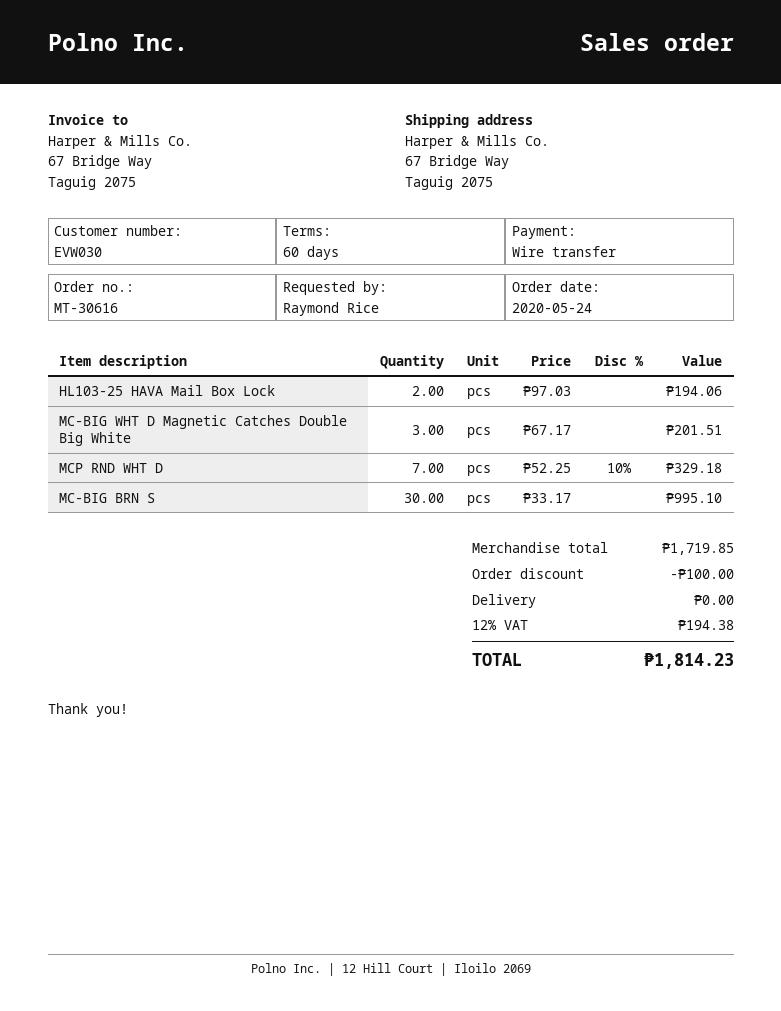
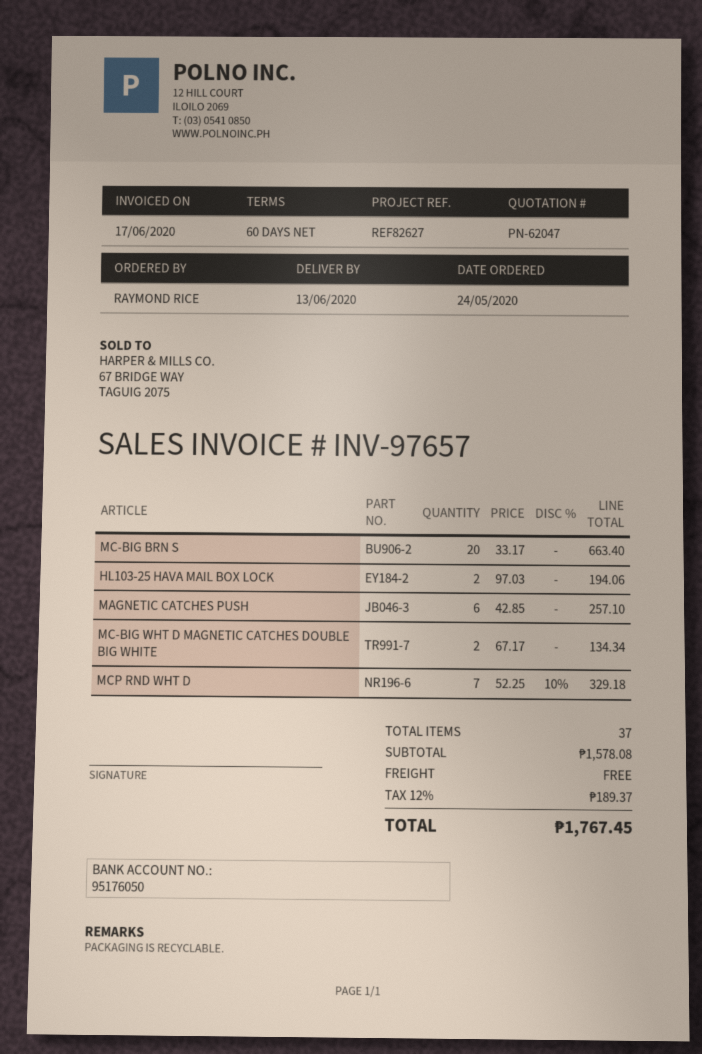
MC-BIG WHT D Magnetic Catches Double Big White: 3 x 67.17 = 201.51 -> 2 x 67.17 = 134.34
MC-BIG BRN S: 30 x 33.17 = 995.10 -> 20 x 33.17 = 663.40
MAGNETIC CATCHES PUSH: none -> 6 x 42.85 = 257.10
subtotal: 1719.85 -> 1578.08
discount: 100.00 -> none
tax: 12% = 194.38 -> 12% = 189.37
total: 1814.23 -> 1767.45

